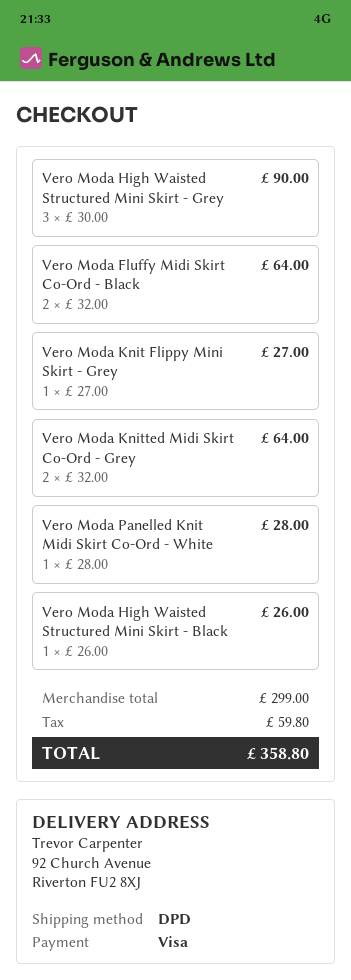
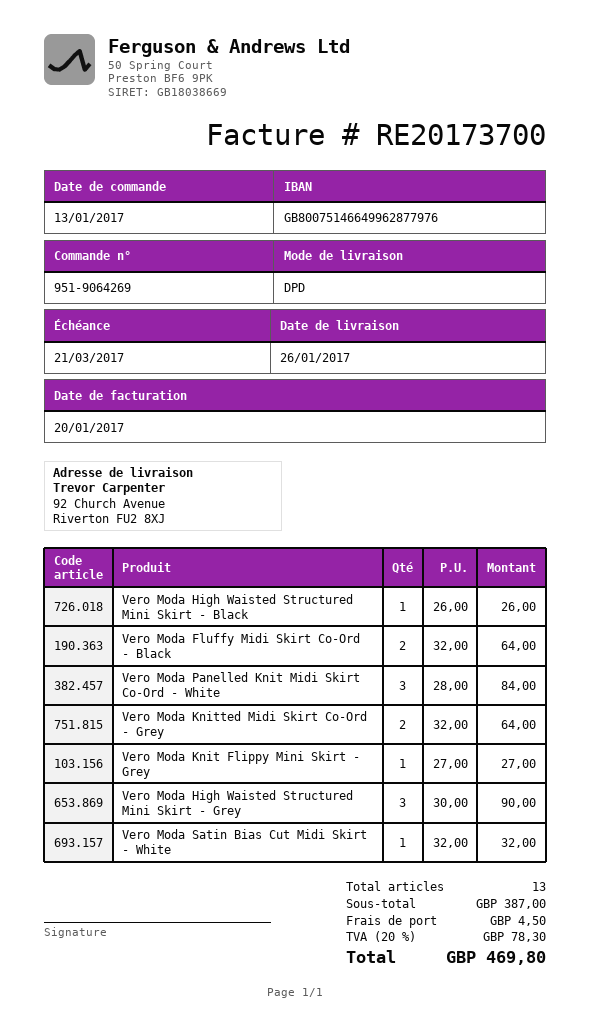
Vero Moda Panelled Knit Midi Skirt Co-Ord - White: 1 x 28.00 = 28.00 -> 3 x 28.00 = 84.00
Vero Moda Satin Bias Cut Midi Skirt - White: none -> 1 x 32.00 = 32.00
subtotal: 299.00 -> 387.00
shipping: none -> 4.50
tax: 59.80 -> 78.30
total: 358.80 -> 469.80

